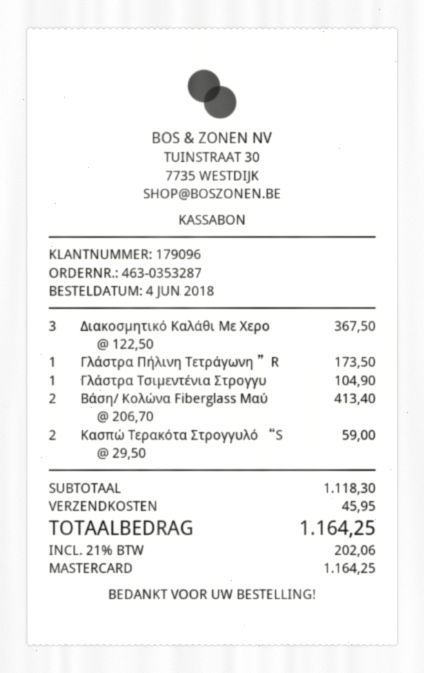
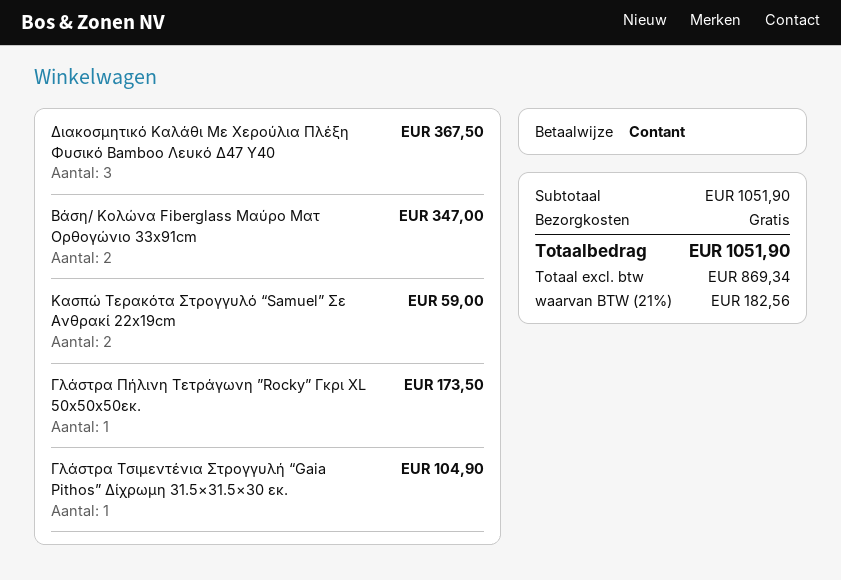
payment method: Mastercard -> cash
Βάση/ Κολώνα Fiberglass Μαύ: 2 for 413.40 -> 2 for 347.00
subtotal: 1118.30 -> 1051.90
shipping: 45.95 -> 0.00
tax: 21% = 202.06 -> 21% = 182.56
total: 1164.25 -> 1051.90

